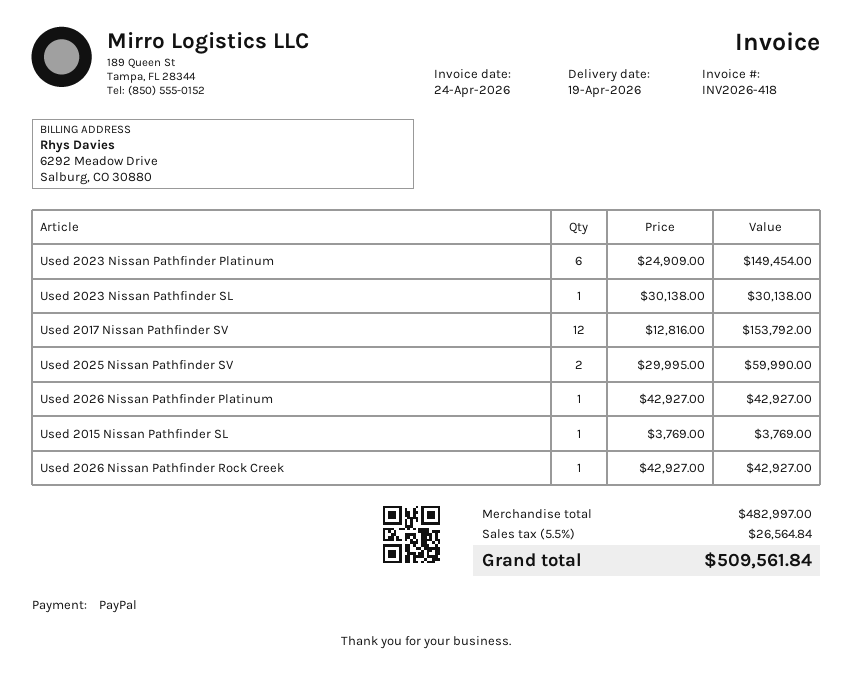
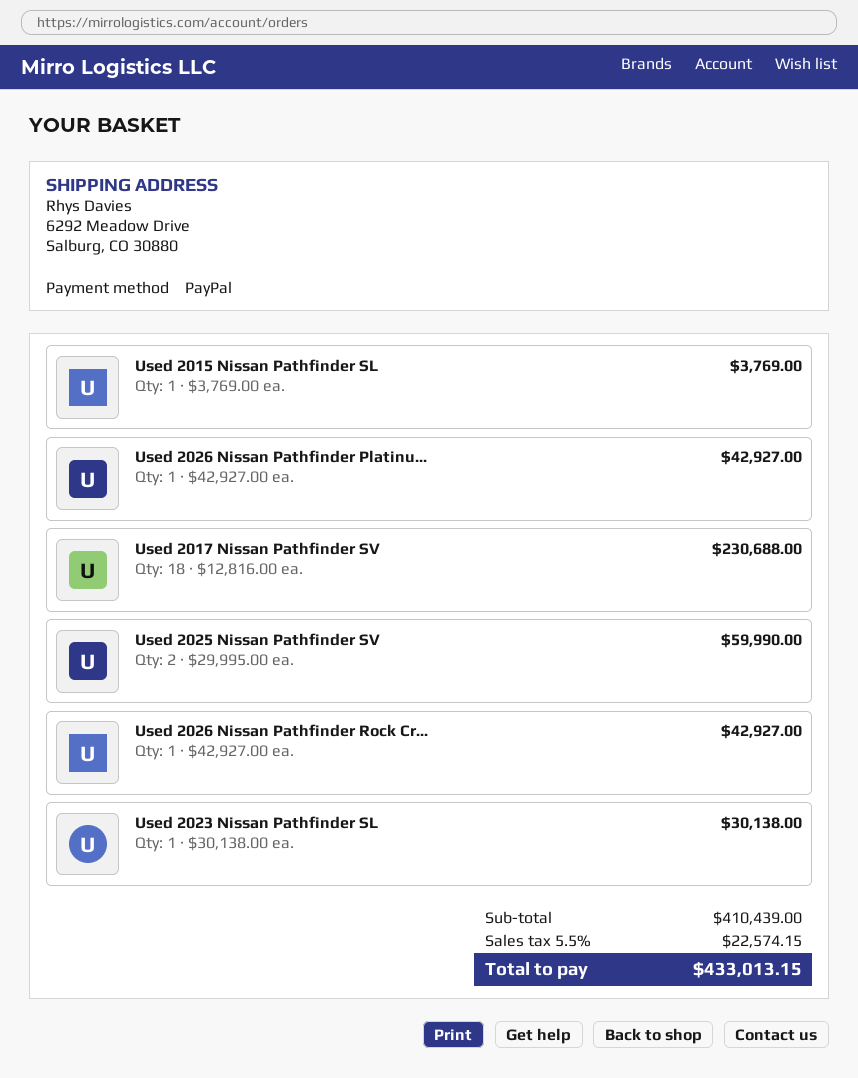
Used 2023 Nissan Pathfinder Platinum: 6 x 24909.00 = 149454.00 -> none
Used 2017 Nissan Pathfinder SV: 12 x 12816.00 = 153792.00 -> 18 x 12816.00 = 230688.00
subtotal: 482997.00 -> 410439.00
tax: 5.5% = 26564.84 -> 5.5% = 22574.15
total: 509561.84 -> 433013.15

